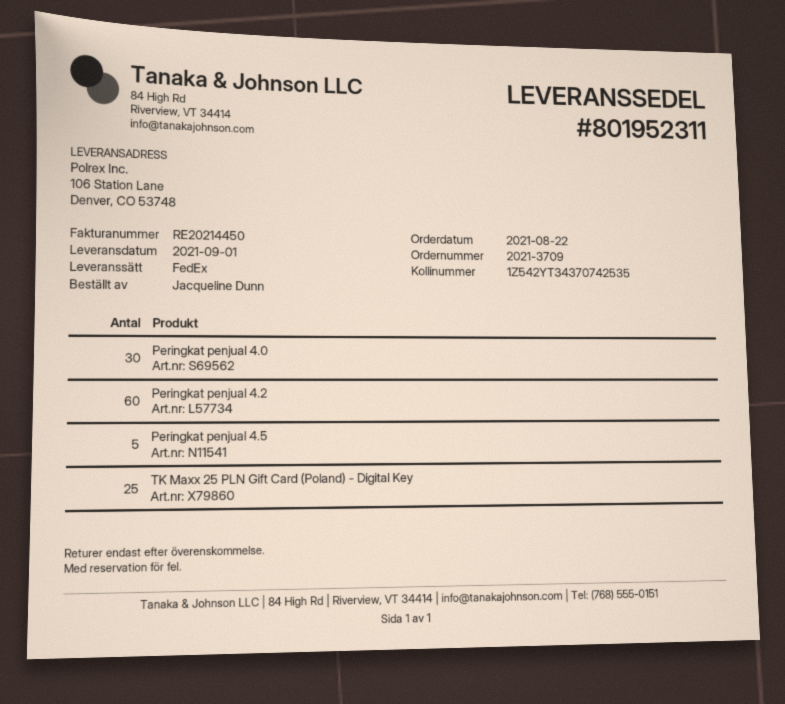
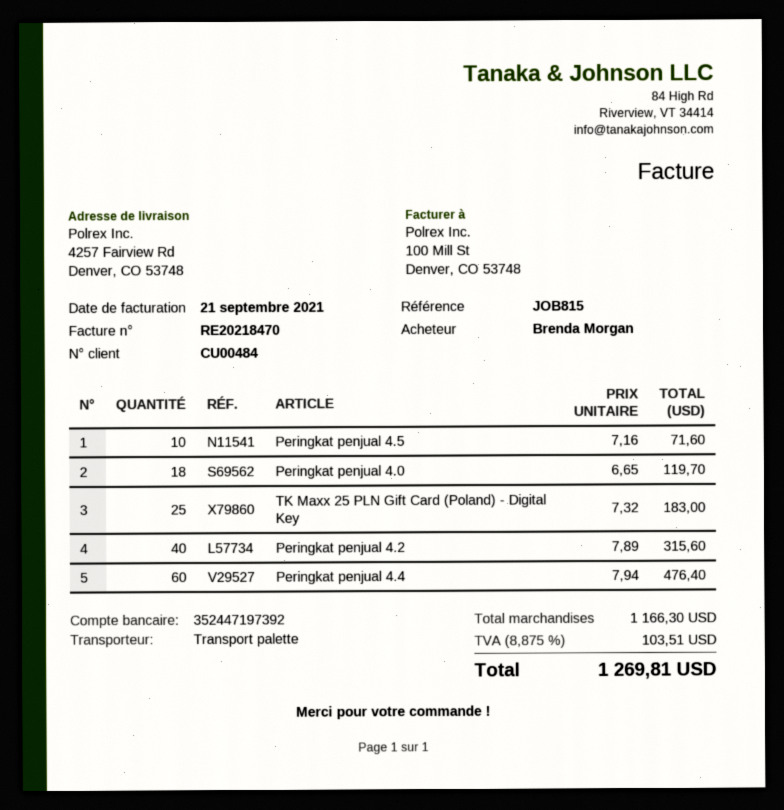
invoice number: RE20214450 -> RE20218470
ordered by: Jacqueline Dunn -> Brenda Morgan
shipping method: FedEx -> pallet freight
ship to: 106 Station Lane, Denver, CO 53748 -> 4257 Fairview Rd, Denver, CO 53748
Peringkat penjual 4.0: 30 -> 18
Peringkat penjual 4.2: 60 -> 40
Peringkat penjual 4.5: 5 -> 10
Peringkat penjual 4.4: none -> 60

